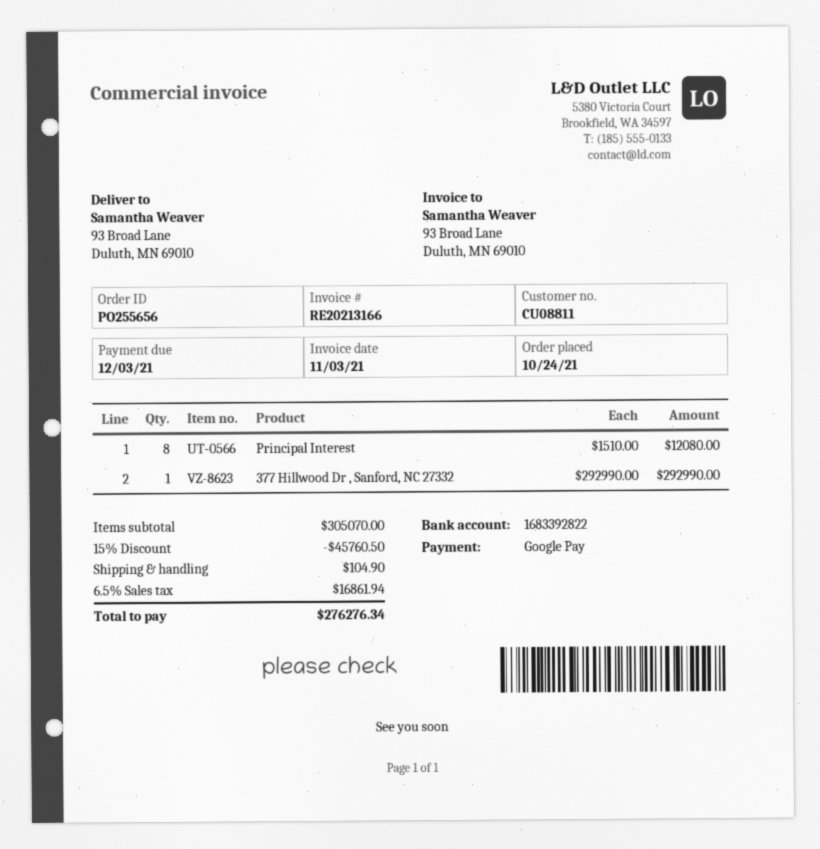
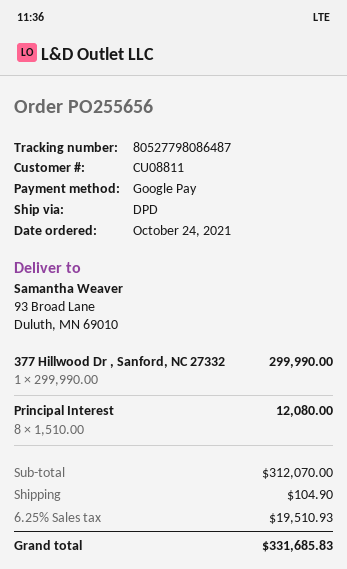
377 Hillwood Dr , Sanford, NC 27332: 1 x 292990.00 = 292990.00 -> 1 x 299990.00 = 299990.00
subtotal: 305070.00 -> 312070.00
discount: 15% = 45760.50 -> none
tax: 6.5% = 16861.94 -> 6.25% = 19510.93
total: 276276.34 -> 331685.83

